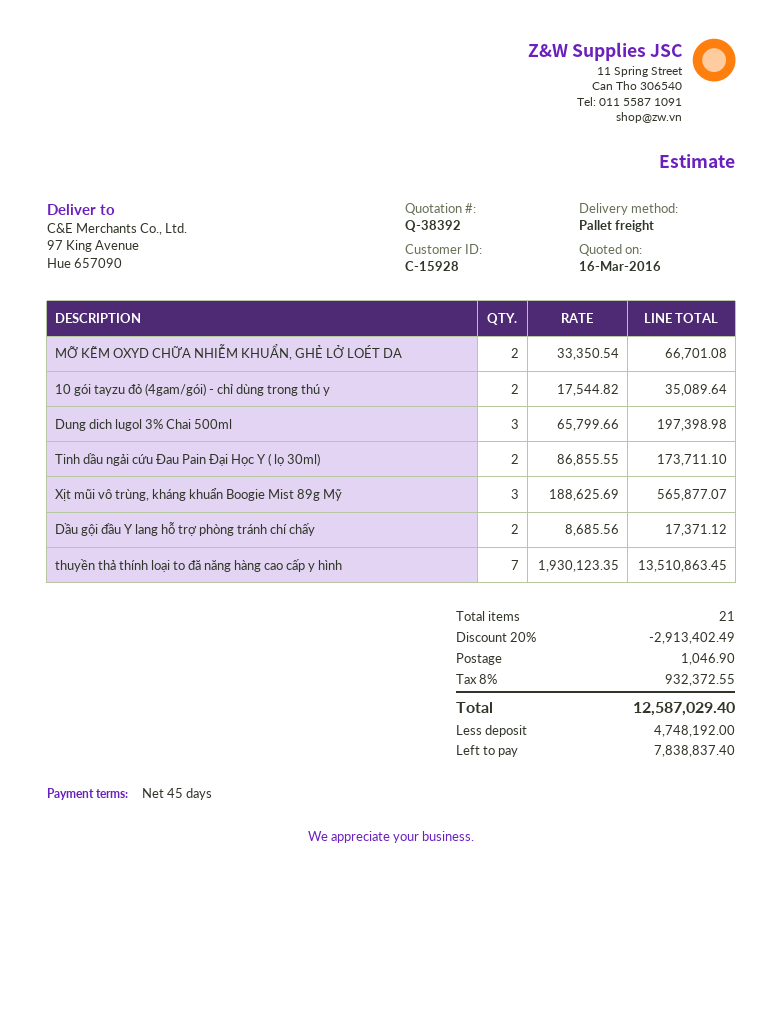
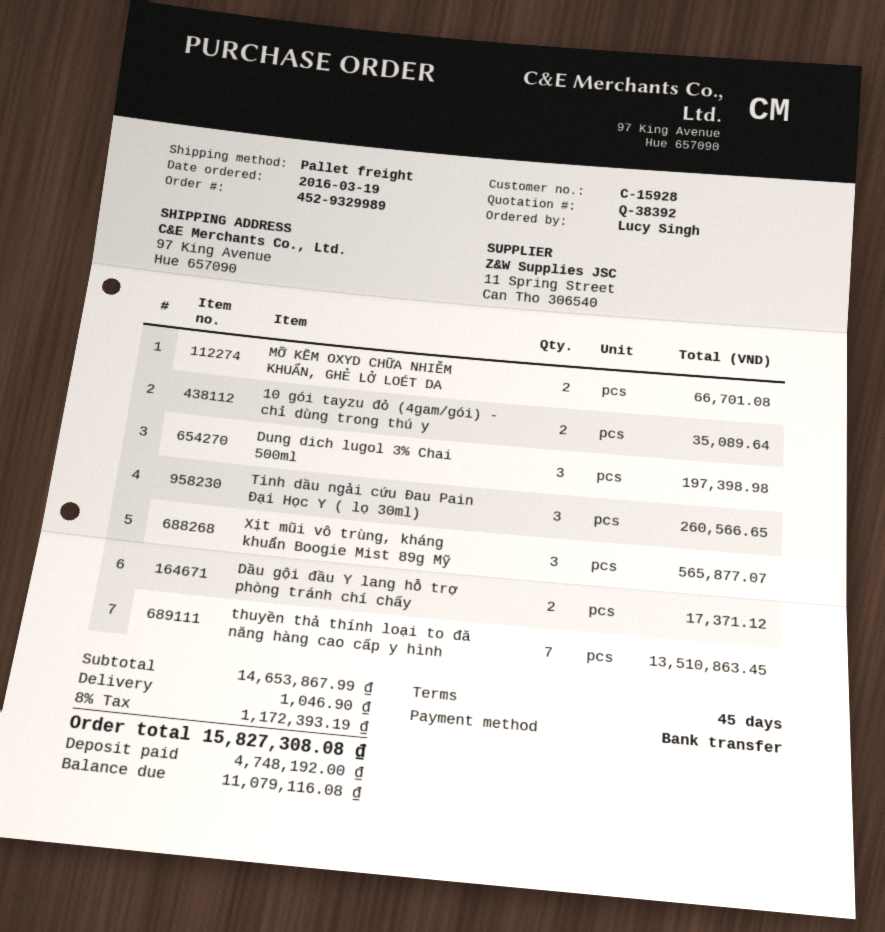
Tinh dầu ngải cứu Đau Pain Đại Học Y ( lọ 30ml): 2 for 173711.10 -> 3 for 260566.65
discount: 20% = 2913402.49 -> none
tax: 8% = 932372.55 -> 8% = 1172393.19
total: 12587029.40 -> 15827308.08
balance: 7838837.40 -> 11079116.08

